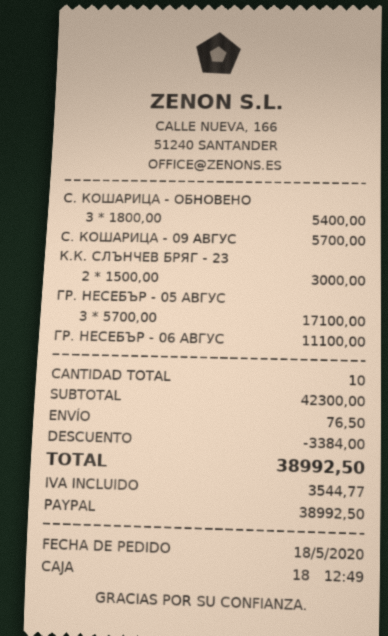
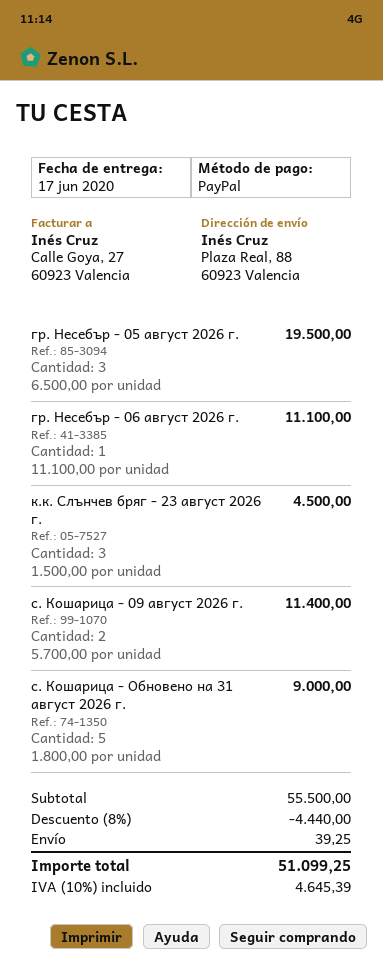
С. КОШАРИЦА - ОБНОВЕНО: 3 x 1800.00 = 5400.00 -> 5 x 1800.00 = 9000.00
С. КОШАРИЦА - 09 АВГУС: 1 x 5700.00 = 5700.00 -> 2 x 5700.00 = 11400.00
К.К. СЛЪНЧЕВ БРЯГ - 23: 2 x 1500.00 = 3000.00 -> 3 x 1500.00 = 4500.00
ГР. НЕСЕБЪР - 05 АВГУС: 3 x 5700.00 = 17100.00 -> 3 x 6500.00 = 19500.00
subtotal: 42300.00 -> 55500.00
discount: 3384.00 -> 4440.00
shipping: 76.50 -> 39.25
tax: 3544.77 -> 4645.39
total: 38992.50 -> 51099.25

